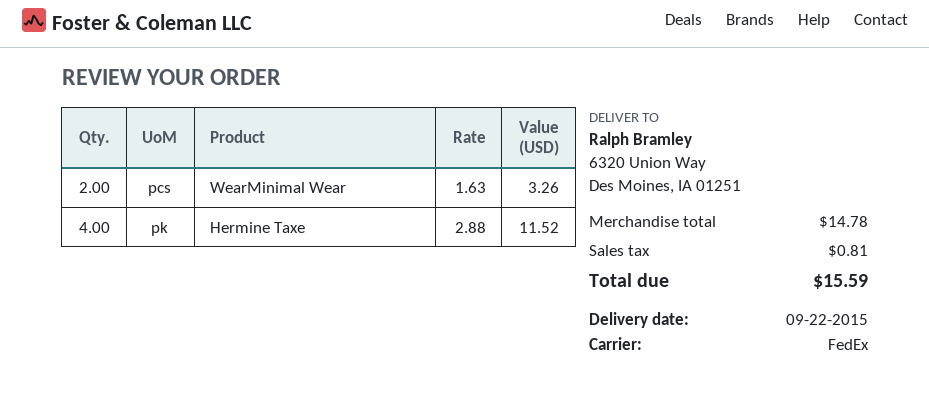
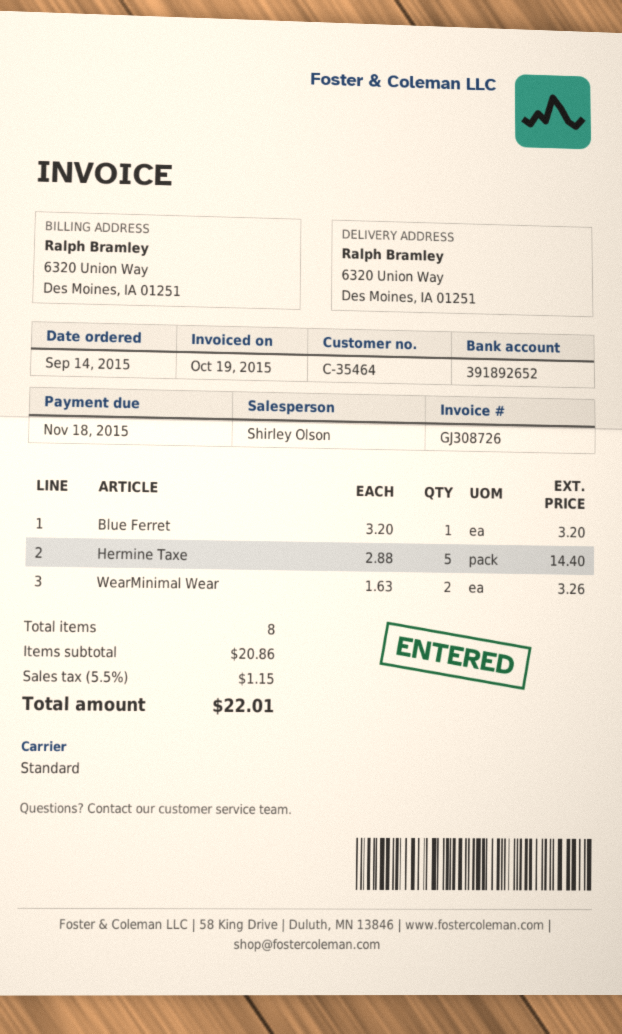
shipping method: FedEx -> standard
Hermine Taxe: 4 x 2.88 = 11.52 -> 5 x 2.88 = 14.40
Blue Ferret: none -> 1 x 3.20 = 3.20
subtotal: 14.78 -> 20.86
tax: 0.81 -> 1.15
total: 15.59 -> 22.01

